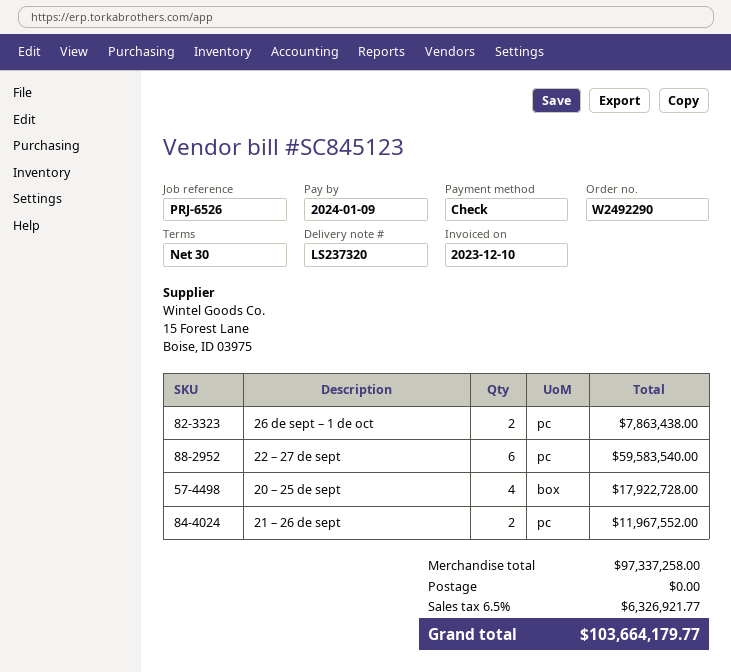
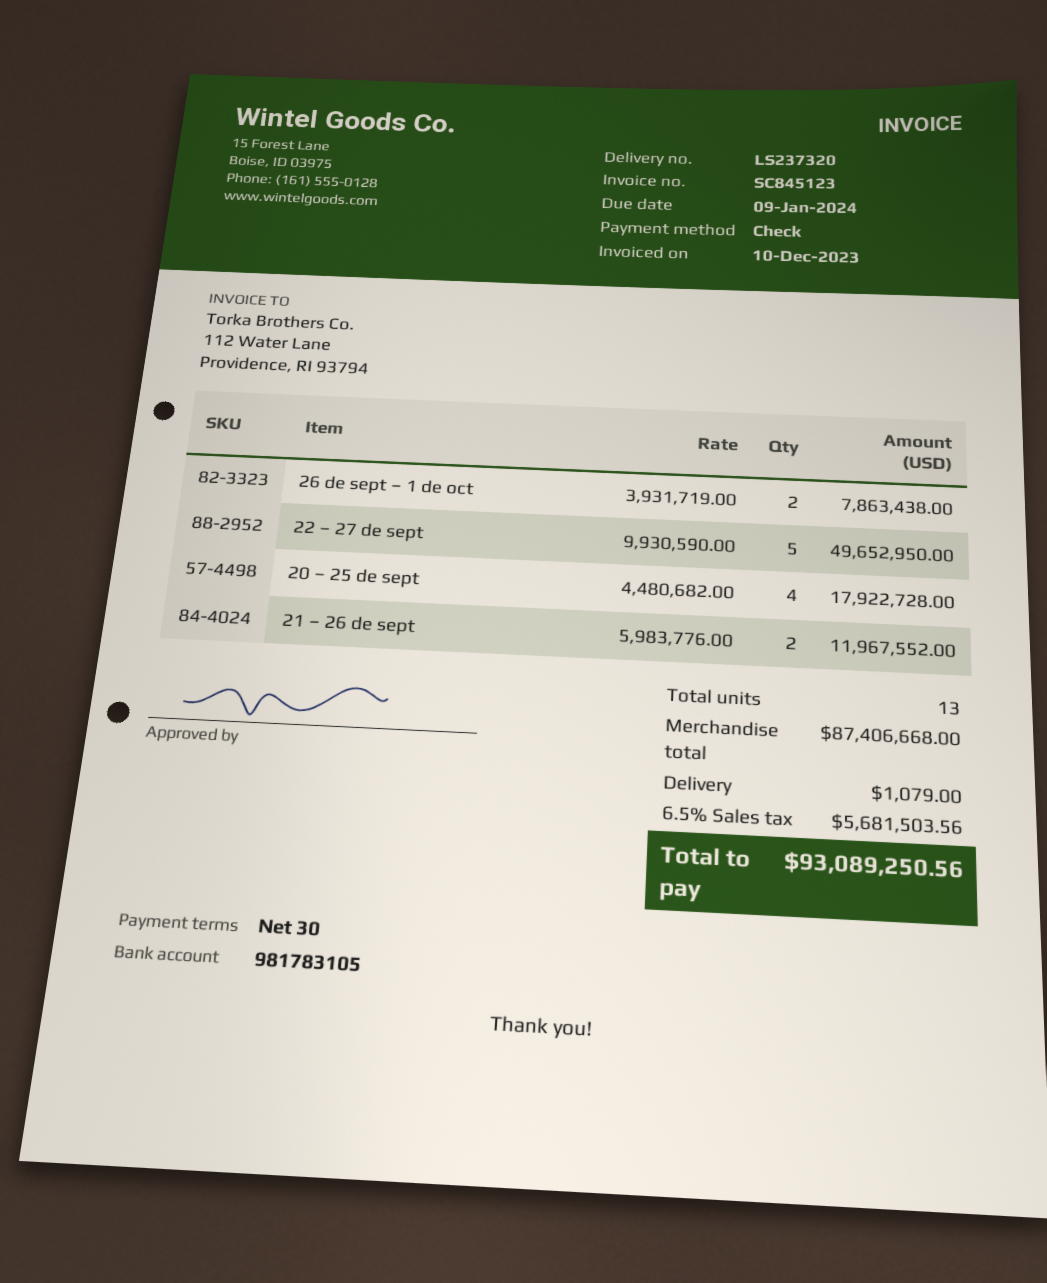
22 – 27 de sept: 6 for 59583540.00 -> 5 for 49652950.00
subtotal: 97337258.00 -> 87406668.00
shipping: 0.00 -> 1079.00
tax: 6.5% = 6326921.77 -> 6.5% = 5681503.56
total: 103664179.77 -> 93089250.56

